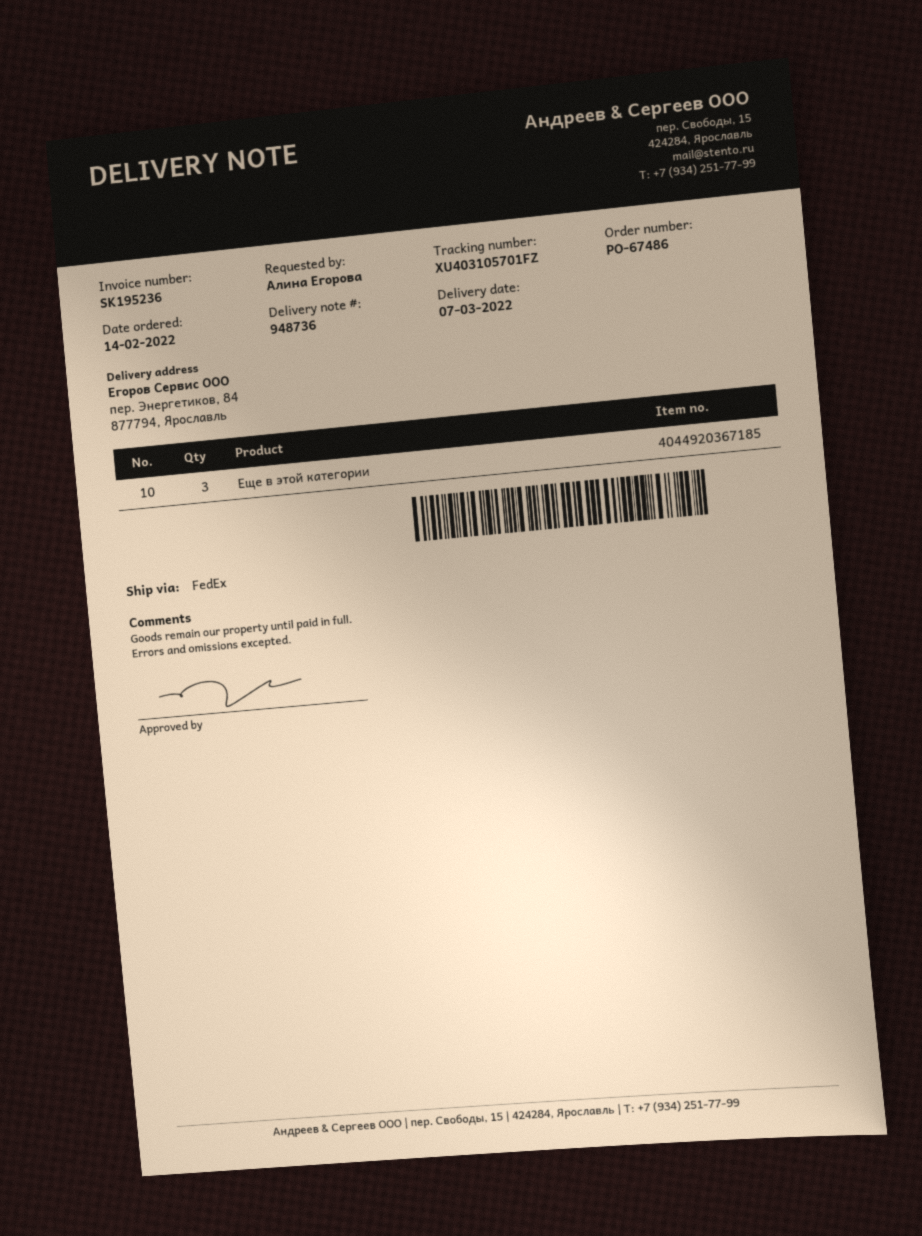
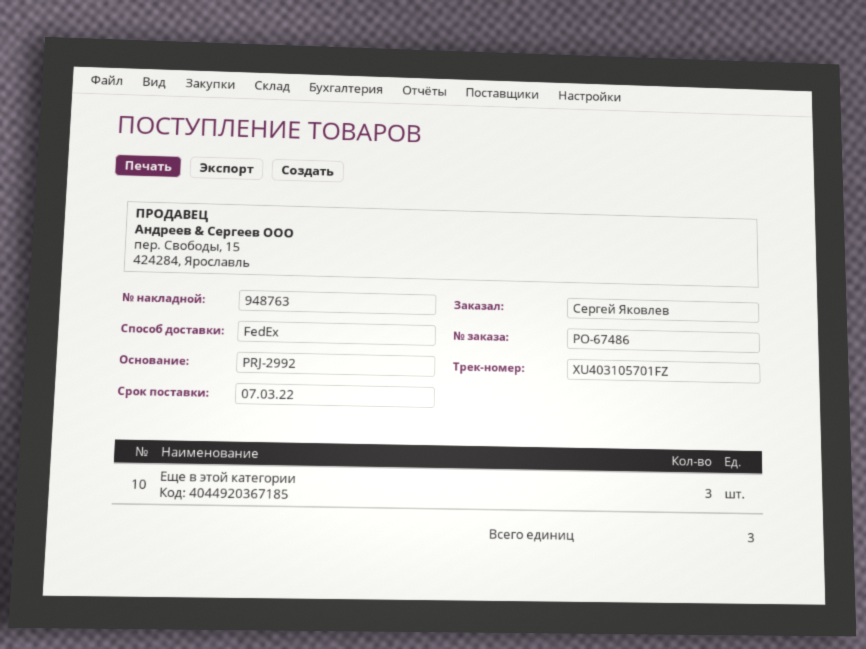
delivery note number: 948736 -> 948763
ordered by: Алина Егорова -> Сергей Яковлев

